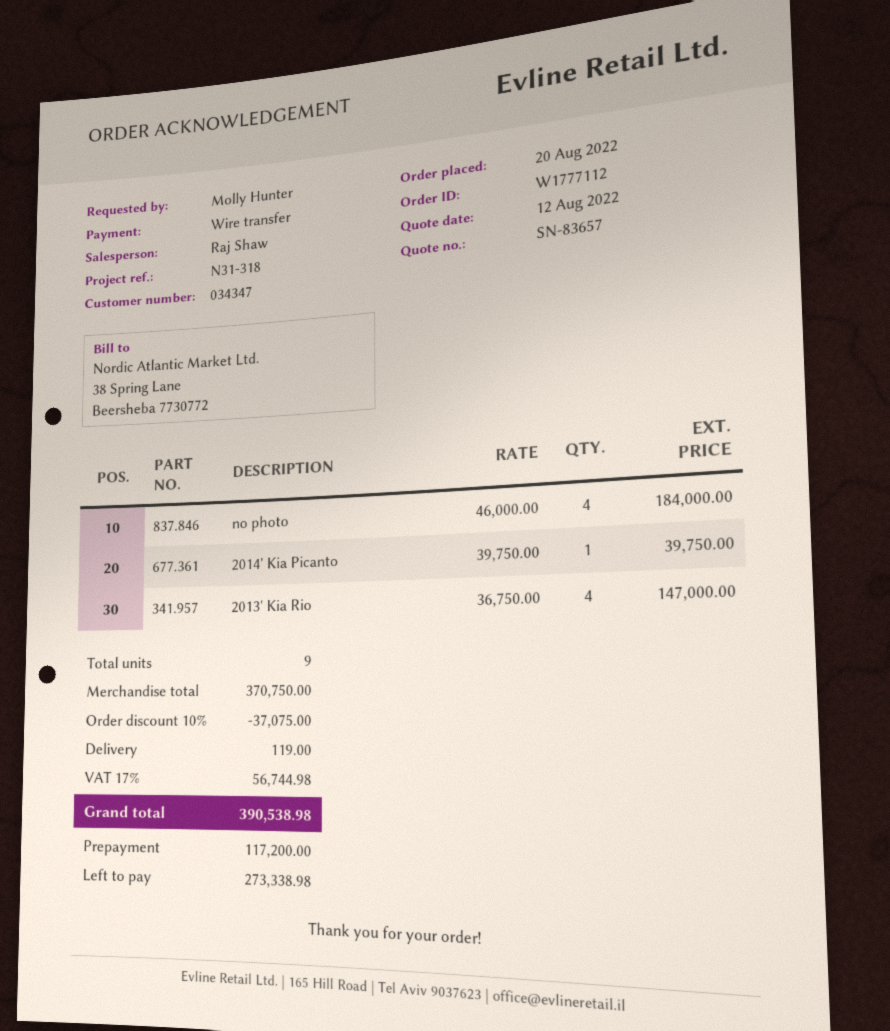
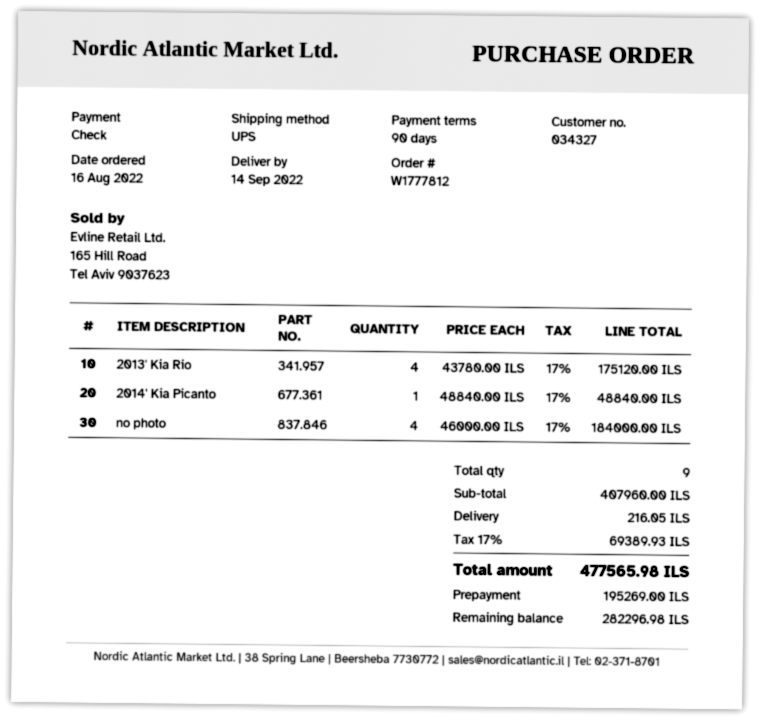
order number: W1777112 -> W1777812
order date: 2022-08-20 -> 2022-08-16
customer number: 034347 -> 034327
payment method: bank transfer -> cheque
2014' Kia Picanto: 1 x 39750.00 = 39750.00 -> 1 x 48840.00 = 48840.00
2013' Kia Rio: 4 x 36750.00 = 147000.00 -> 4 x 43780.00 = 175120.00
subtotal: 370750.00 -> 407960.00
discount: 10% = 37075.00 -> none
shipping: 119.00 -> 216.05
tax: 17% = 56744.98 -> 17% = 69389.93
total: 390538.98 -> 477565.98
deposit: 117200.00 -> 195269.00
balance: 273338.98 -> 282296.98

